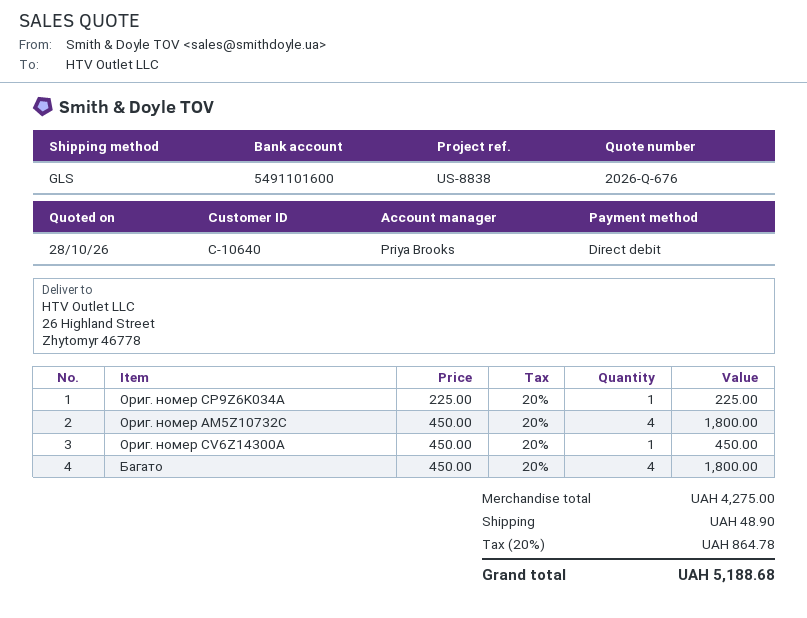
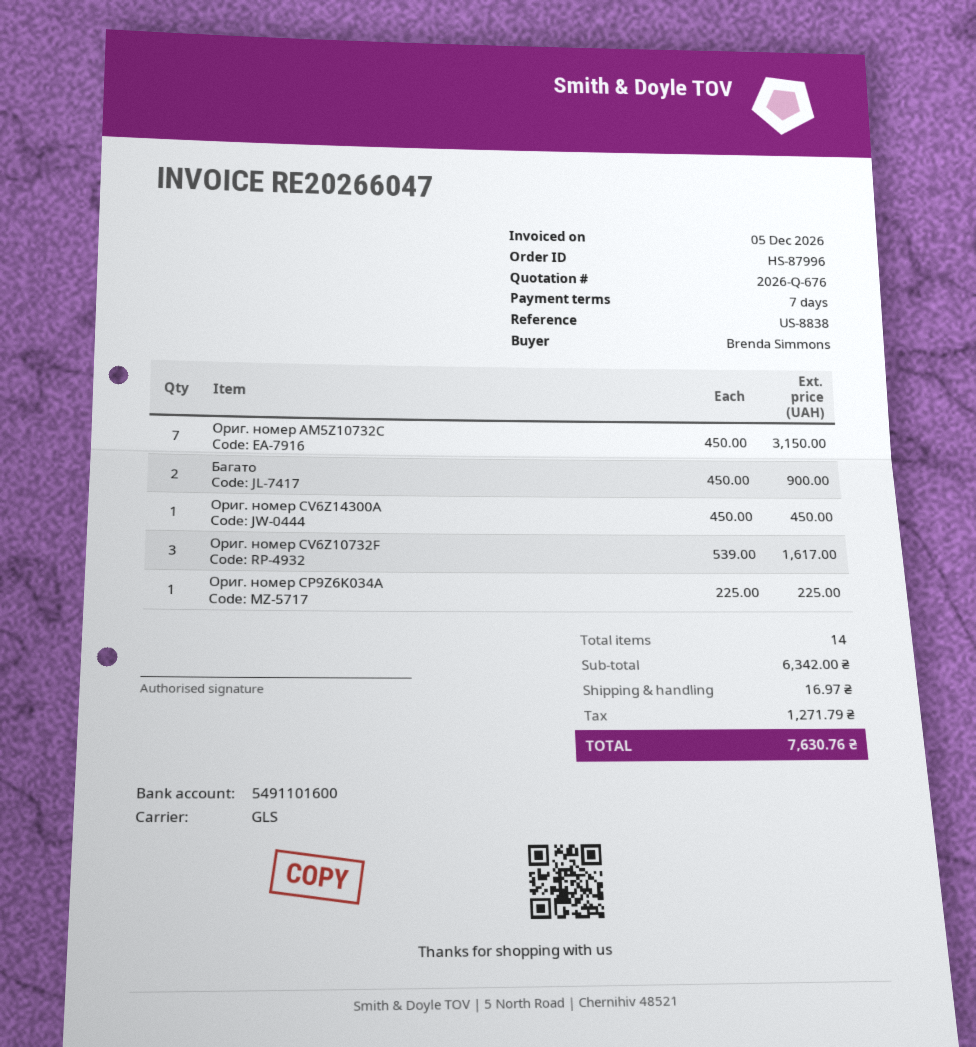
Ориг. номер AM5Z10732C: 4 x 450.00 = 1800.00 -> 7 x 450.00 = 3150.00
Багато: 4 x 450.00 = 1800.00 -> 2 x 450.00 = 900.00
Ориг. номер CV6Z10732F: none -> 3 x 539.00 = 1617.00
subtotal: 4275.00 -> 6342.00
shipping: 48.90 -> 16.97
tax: 864.78 -> 1271.79
total: 5188.68 -> 7630.76

